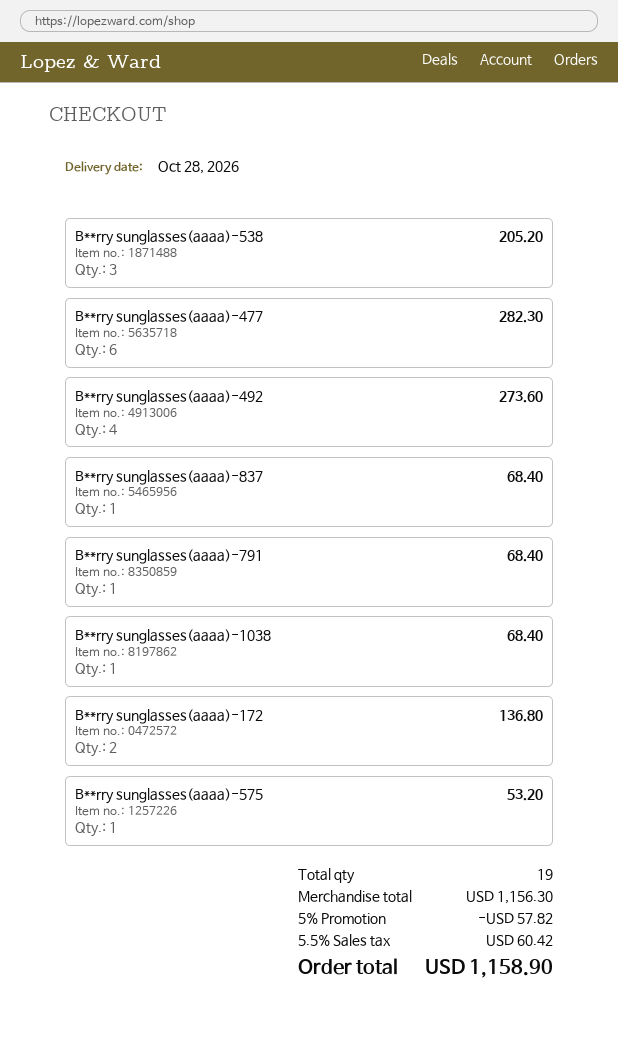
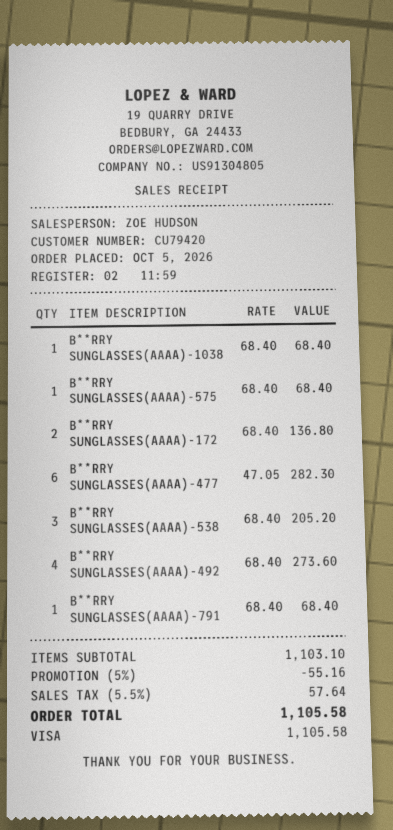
B**rry sunglasses(aaaa)-837: 1 for 68.40 -> none
B**rry sunglasses(aaaa)-575: 1 for 53.20 -> 1 for 68.40
subtotal: 1156.30 -> 1103.10
discount: 5% = 57.82 -> 5% = 55.16
tax: 5.5% = 60.42 -> 5.5% = 57.64
total: 1158.90 -> 1105.58

